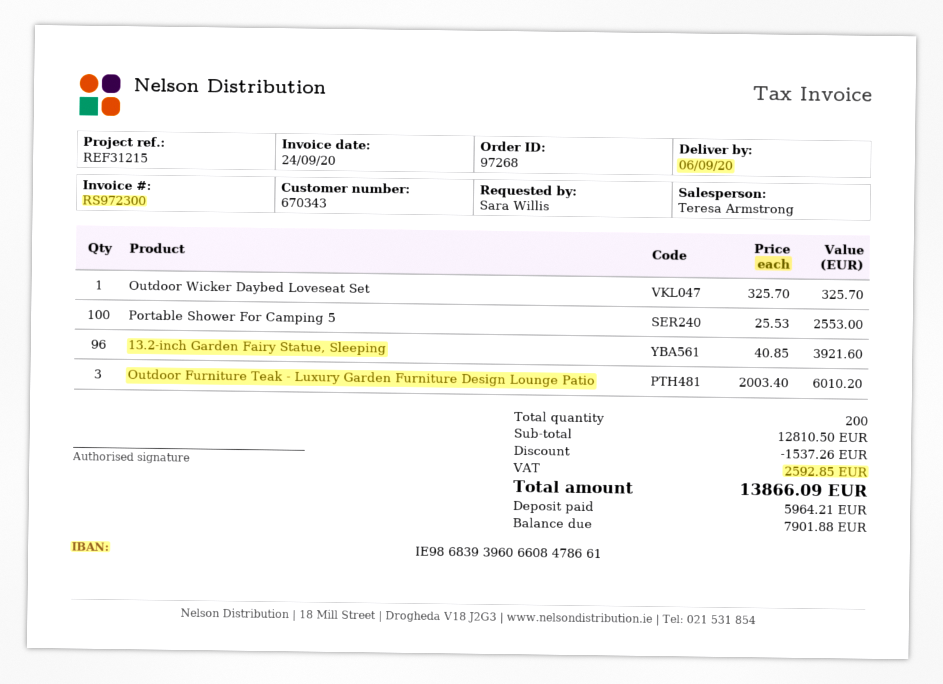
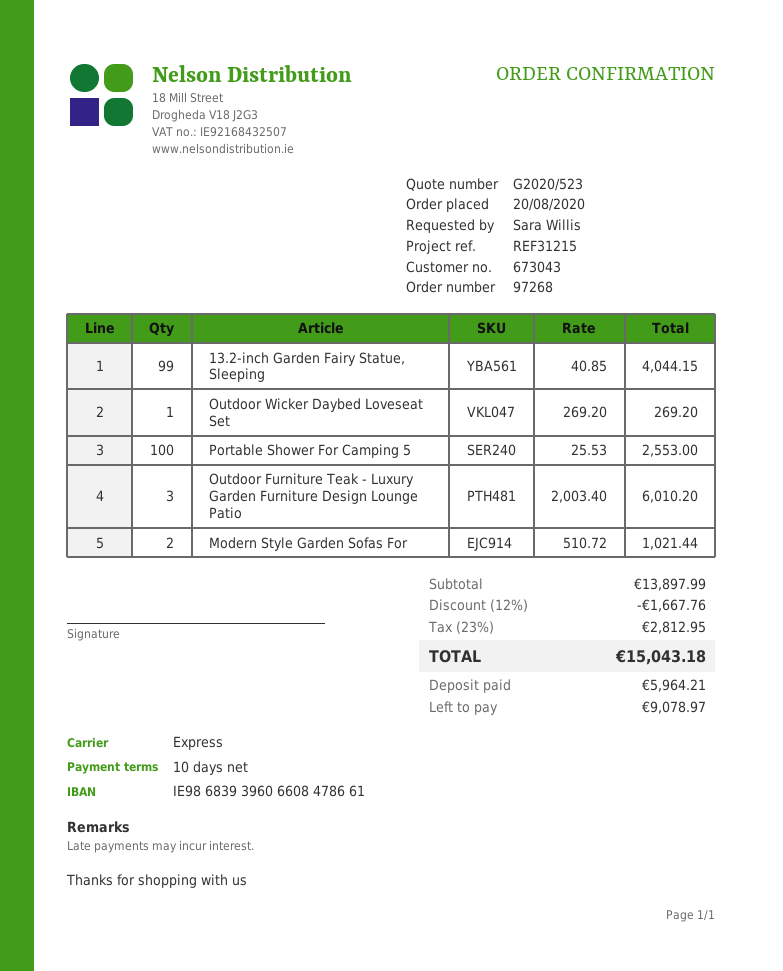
customer number: 670343 -> 673043
Outdoor Wicker Daybed Loveseat Set: 1 x 325.70 = 325.70 -> 1 x 269.20 = 269.20
13.2-inch Garden Fairy Statue, Sleeping: 96 x 40.85 = 3921.60 -> 99 x 40.85 = 4044.15
Modern Style Garden Sofas For: none -> 2 x 510.72 = 1021.44
subtotal: 12810.50 -> 13897.99
discount: 1537.26 -> 1667.76
tax: 2592.85 -> 2812.95
total: 13866.09 -> 15043.18
balance: 7901.88 -> 9078.97

